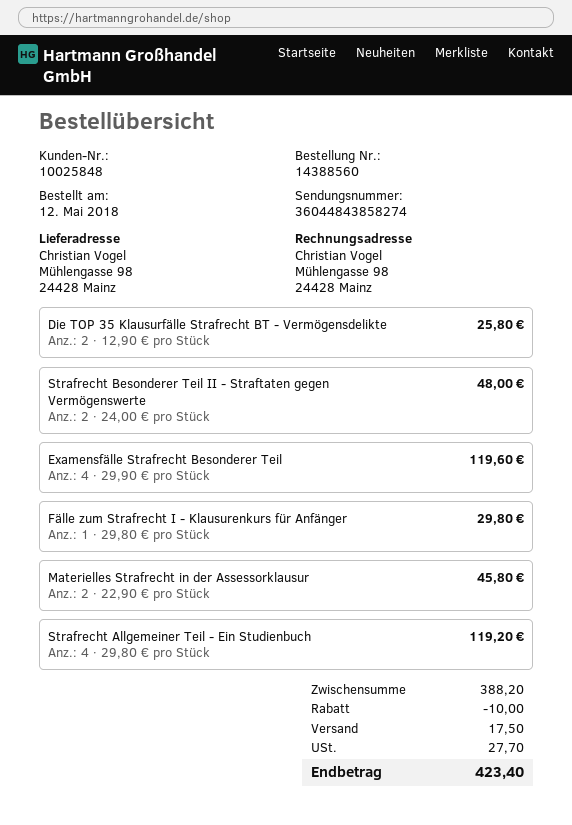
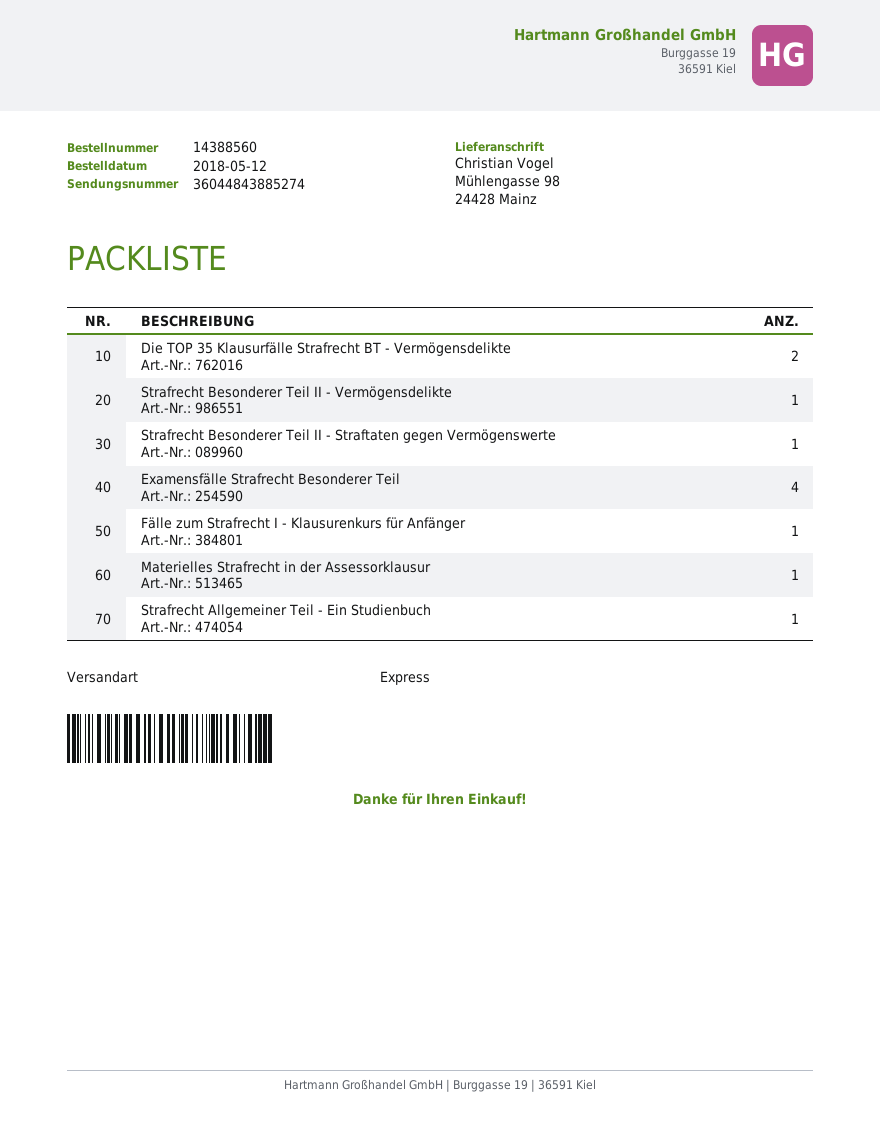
tracking number: 36044843858274 -> 36044843885274
Strafrecht Besonderer Teil II - Straftaten gegen Vermögenswerte: 2 -> 1
Materielles Strafrecht in der Assessorklausur: 2 -> 1
Strafrecht Allgemeiner Teil - Ein Studienbuch: 4 -> 1
Strafrecht Besonderer Teil II - Vermögensdelikte: none -> 1

